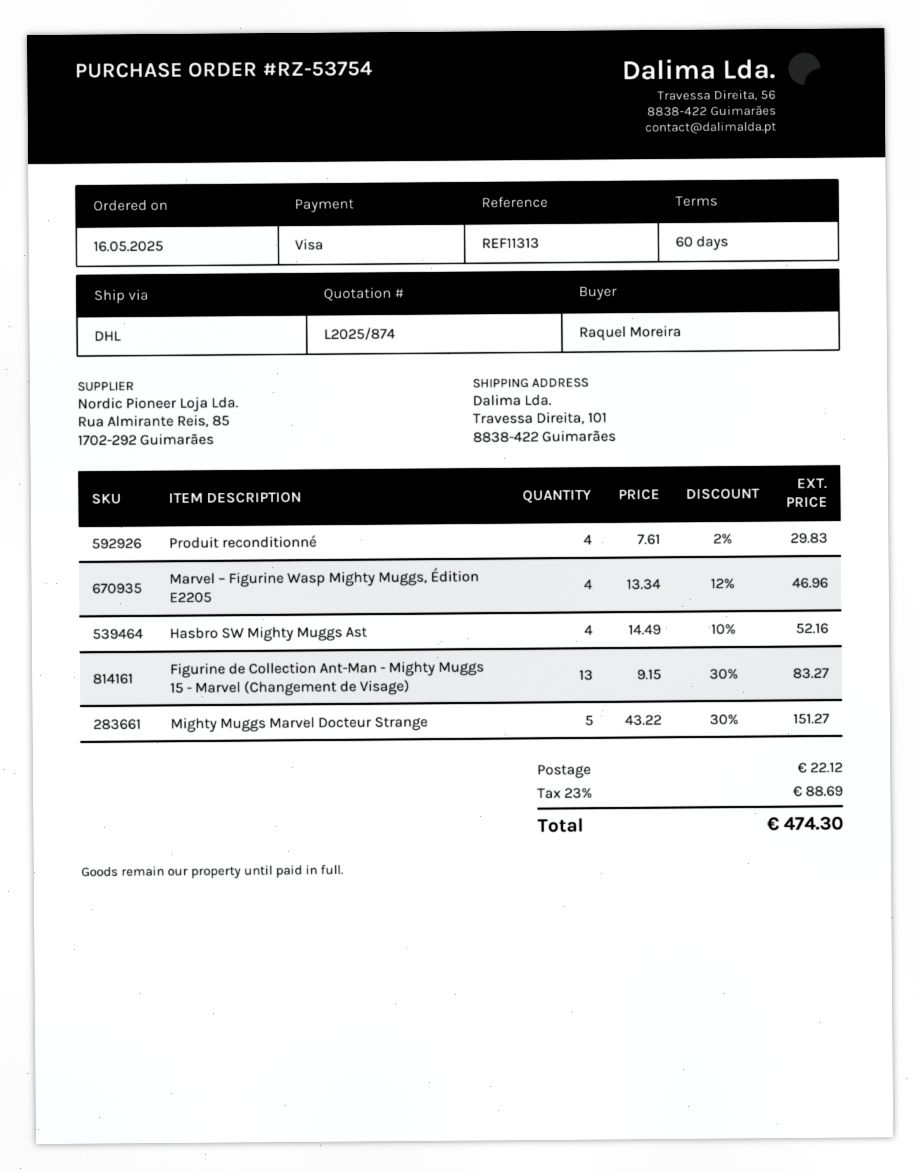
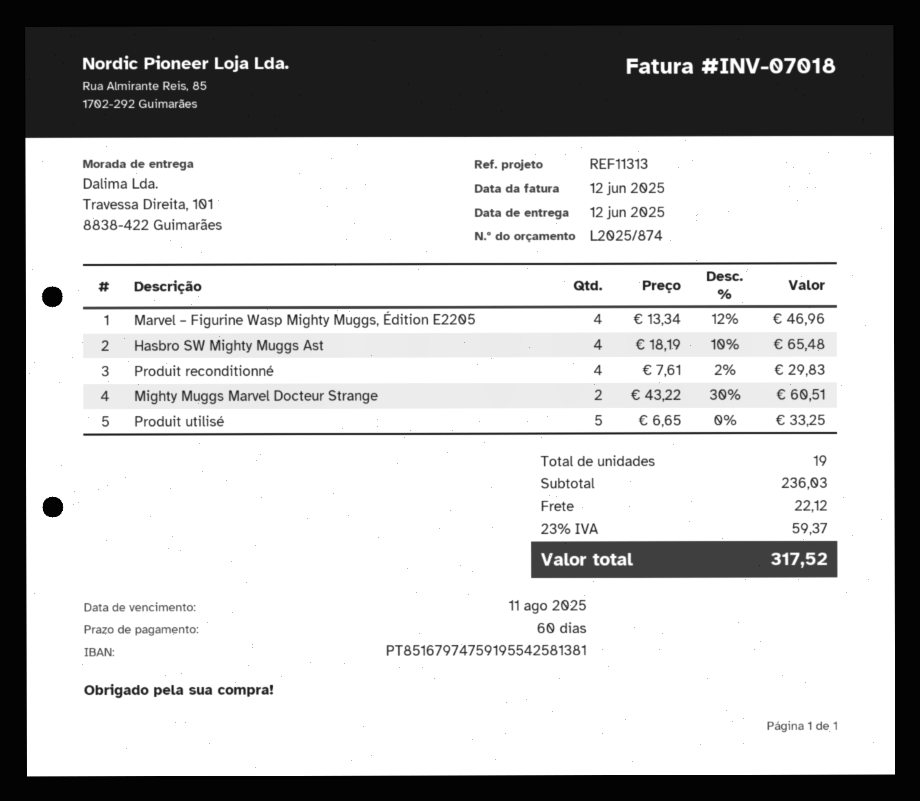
Hasbro SW Mighty Muggs Ast: 4 x 14.49 - 10% = 52.16 -> 4 x 18.19 - 10% = 65.48
Figurine de Collection Ant-Man - Mighty Muggs 15 - Marvel (Changement de Visage): 13 x 9.15 - 30% = 83.27 -> none
Mighty Muggs Marvel Docteur Strange: 5 x 43.22 - 30% = 151.27 -> 2 x 43.22 - 30% = 60.51
Produit utilisé: none -> 5 x 6.65 = 33.25
tax: 23% = 88.69 -> 23% = 59.37
total: 474.30 -> 317.52

